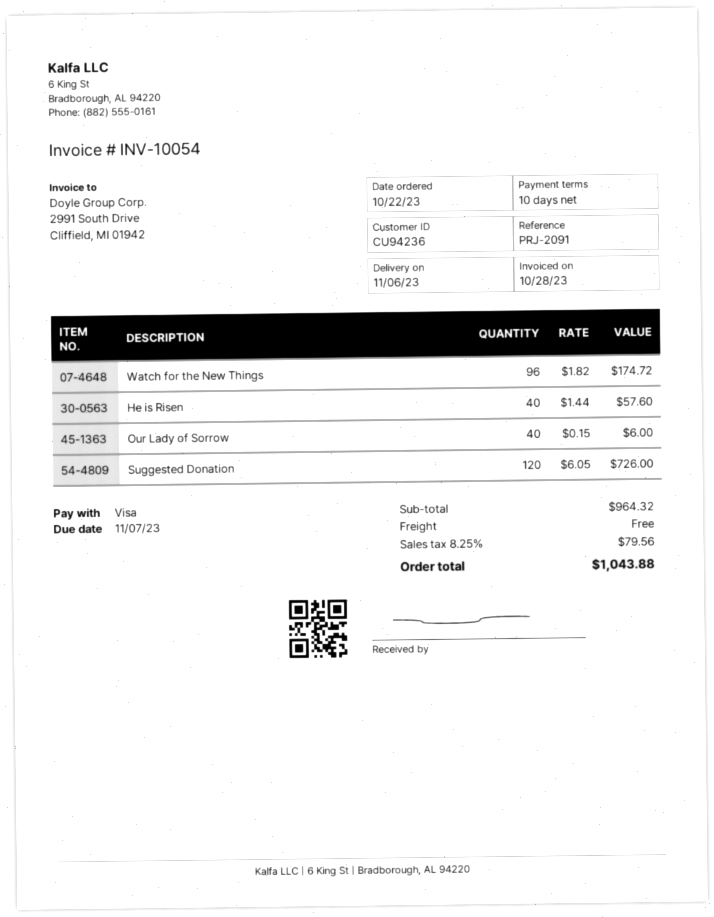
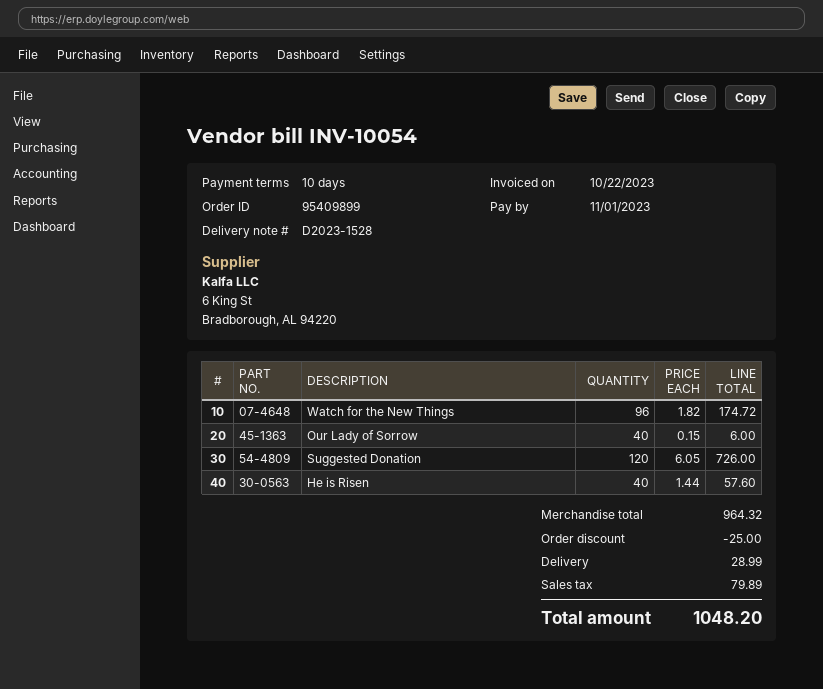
invoice date: 2023-10-28 -> 2023-10-22
due date: 2023-11-07 -> 2023-11-01
discount: none -> 25.00
shipping: 0.00 -> 28.99
tax: 79.56 -> 79.89
total: 1043.88 -> 1048.20

